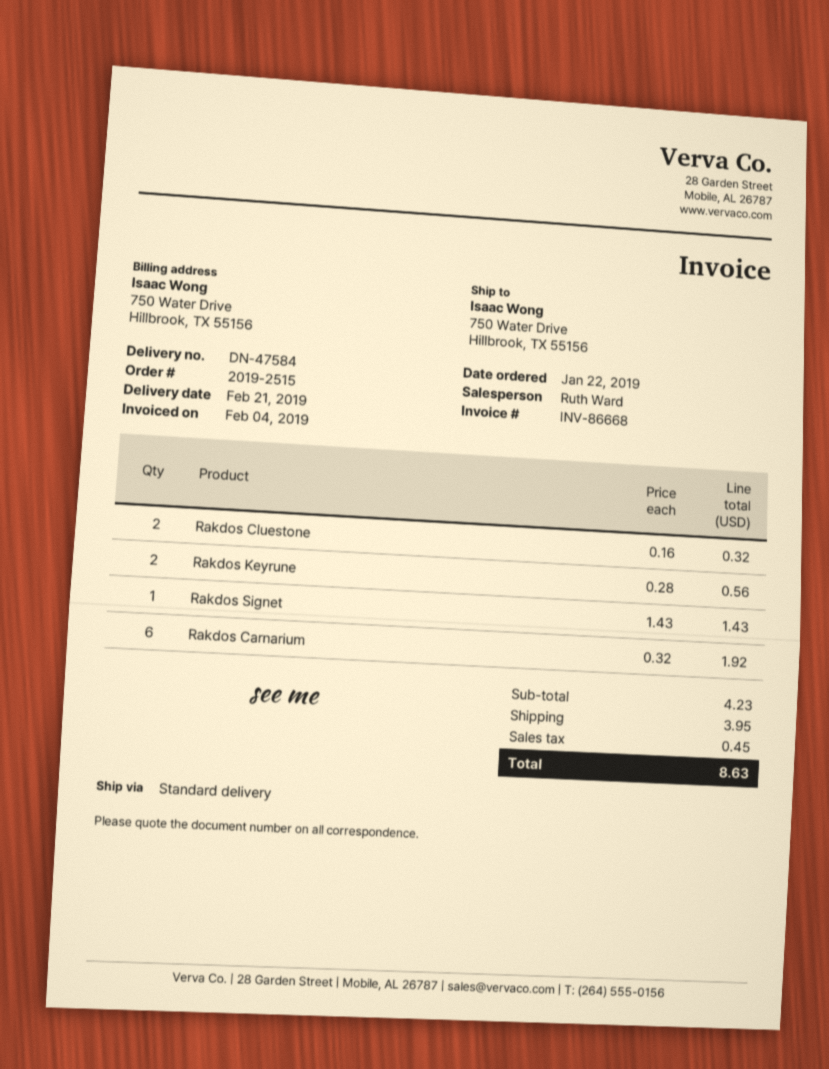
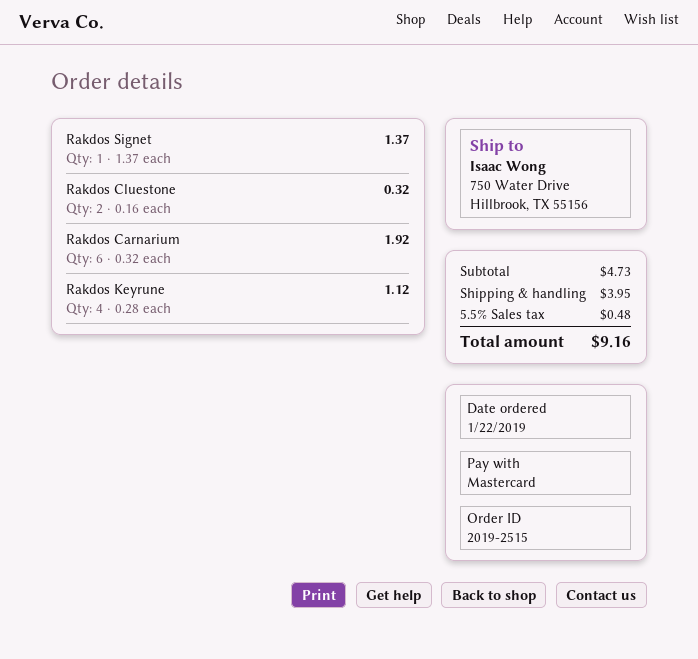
Rakdos Keyrune: 2 x 0.28 = 0.56 -> 4 x 0.28 = 1.12
Rakdos Signet: 1 x 1.43 = 1.43 -> 1 x 1.37 = 1.37
subtotal: 4.23 -> 4.73
tax: 0.45 -> 0.48
total: 8.63 -> 9.16

